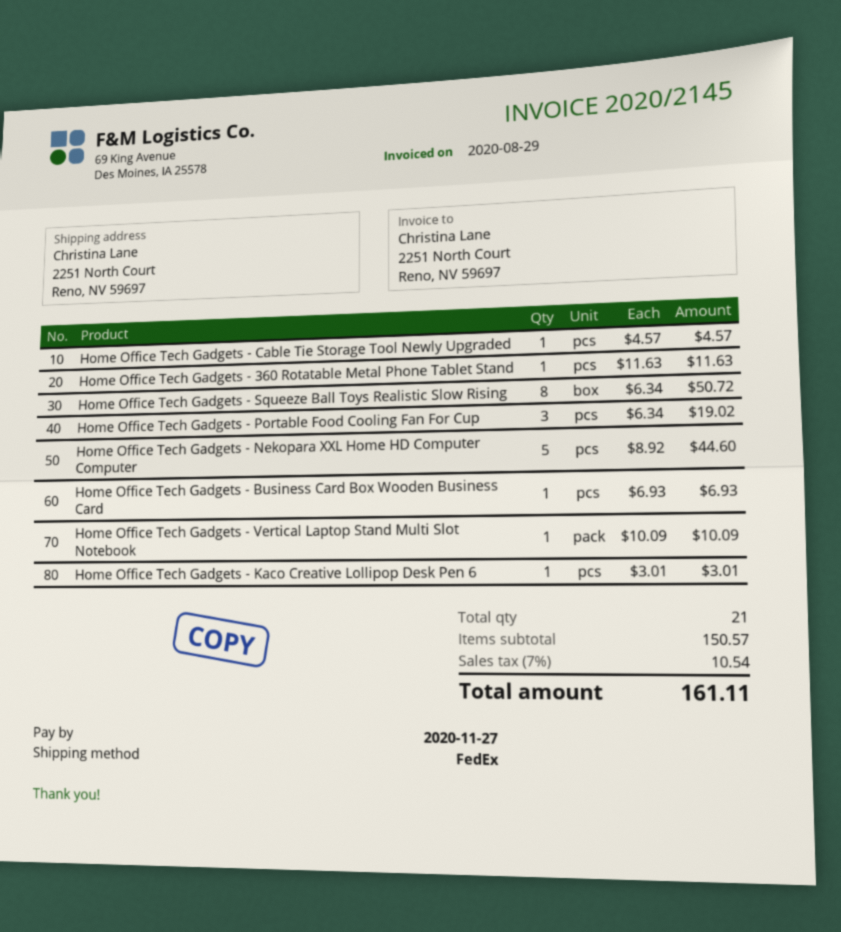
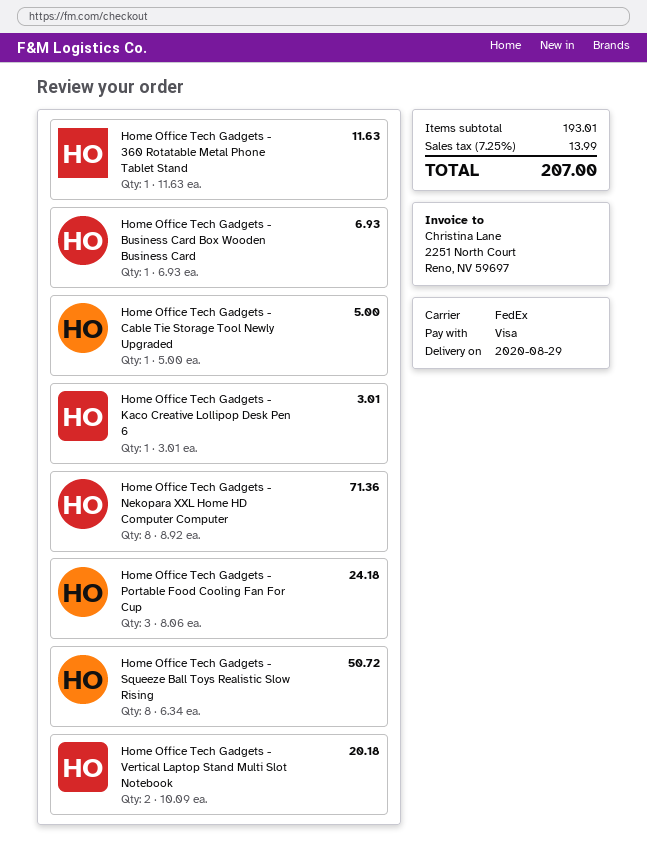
Home Office Tech Gadgets - Cable Tie Storage Tool Newly Upgraded: 1 x 4.57 = 4.57 -> 1 x 5.00 = 5.00
Home Office Tech Gadgets - Portable Food Cooling Fan For Cup: 3 x 6.34 = 19.02 -> 3 x 8.06 = 24.18
Home Office Tech Gadgets - Nekopara XXL Home HD Computer Computer: 5 x 8.92 = 44.60 -> 8 x 8.92 = 71.36
Home Office Tech Gadgets - Vertical Laptop Stand Multi Slot Notebook: 1 x 10.09 = 10.09 -> 2 x 10.09 = 20.18
subtotal: 150.57 -> 193.01
tax: 7% = 10.54 -> 7.25% = 13.99
total: 161.11 -> 207.00

